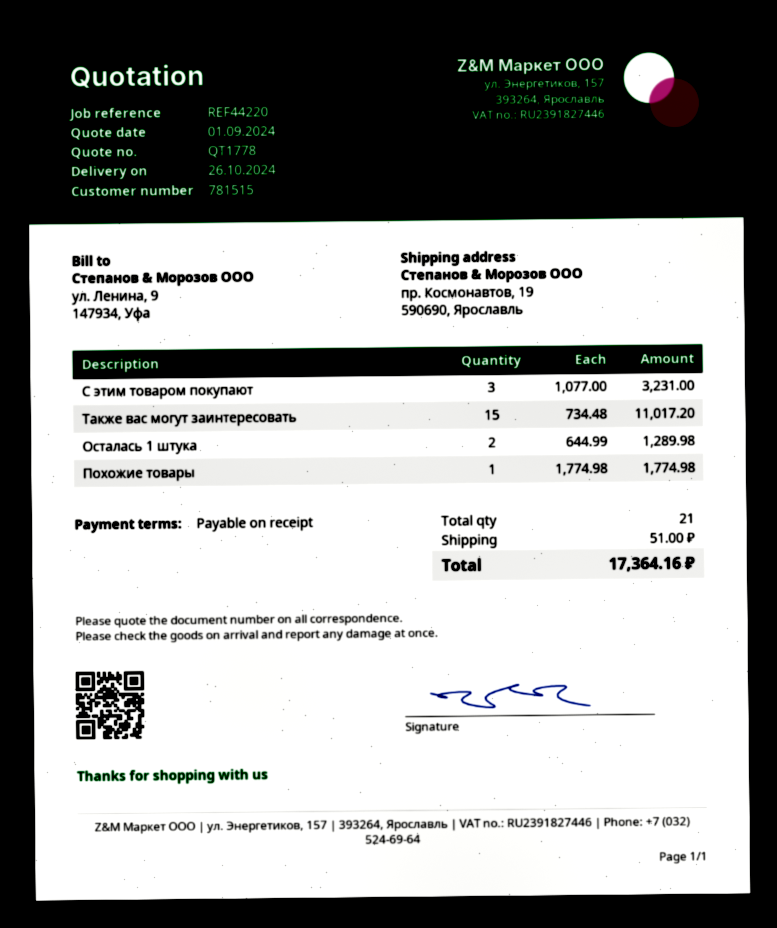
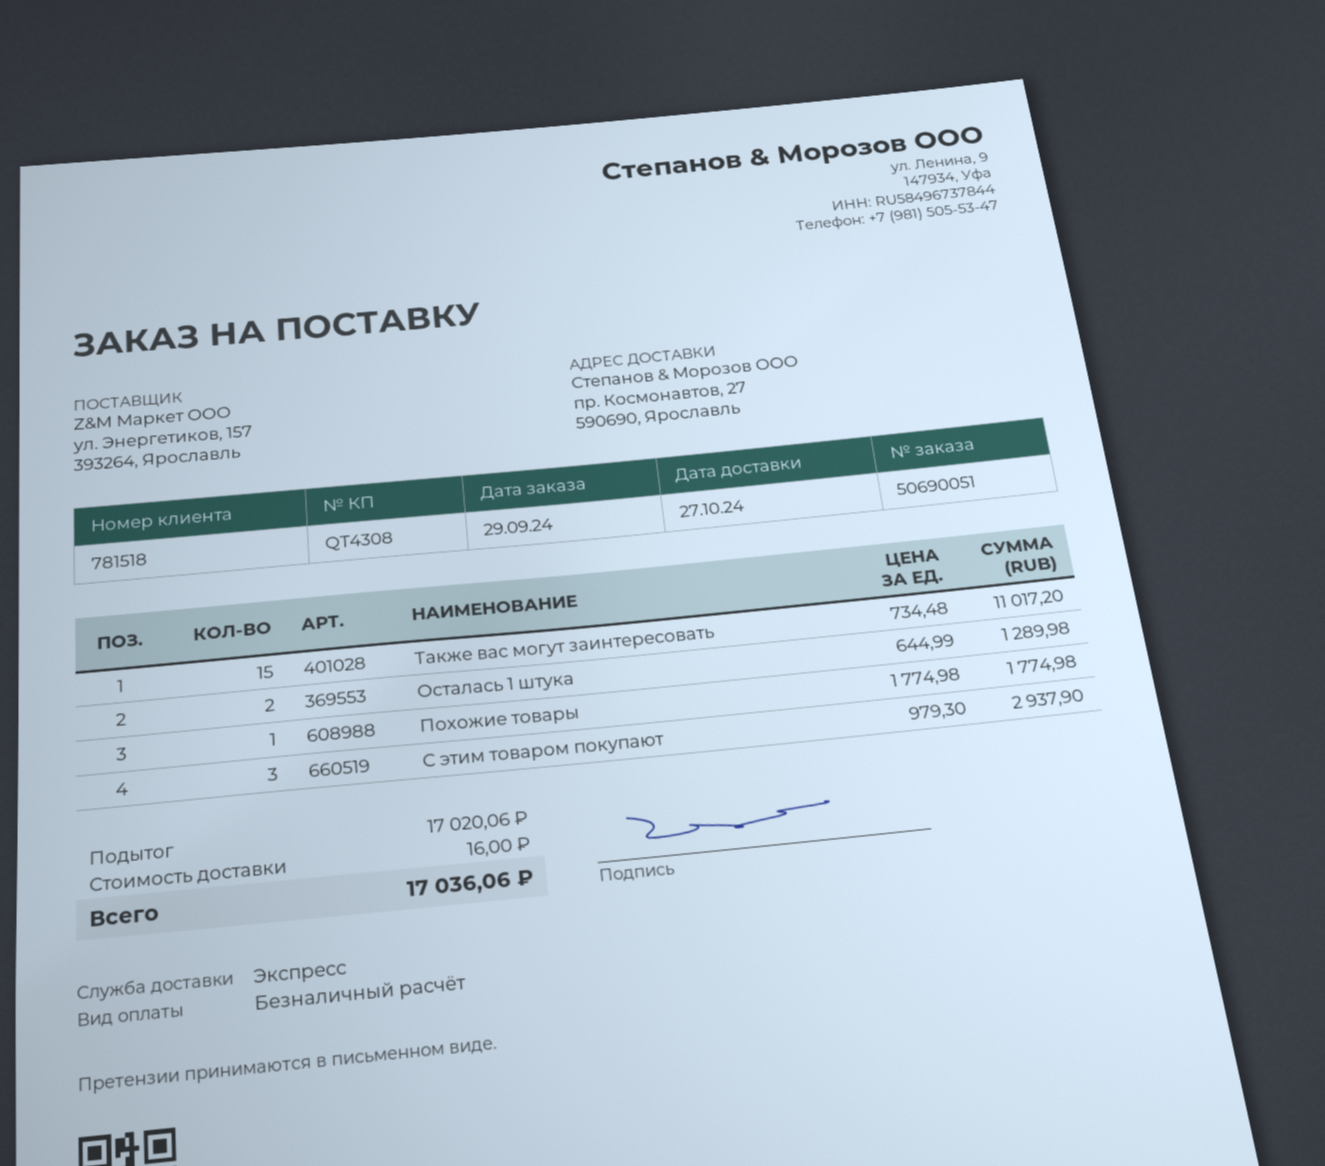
quote number: QT1778 -> QT4308
delivery date: 2024-10-26 -> 2024-10-27
customer number: 781515 -> 781518
ship to: пр. Космонавтов, 19, 590690, Ярославль -> пр. Космонавтов, 27, 590690, Ярославль
С этим товаром покупают: 3 x 1077.00 = 3231.00 -> 3 x 979.30 = 2937.90
shipping: 51.00 -> 16.00
total: 17364.16 -> 17036.06

